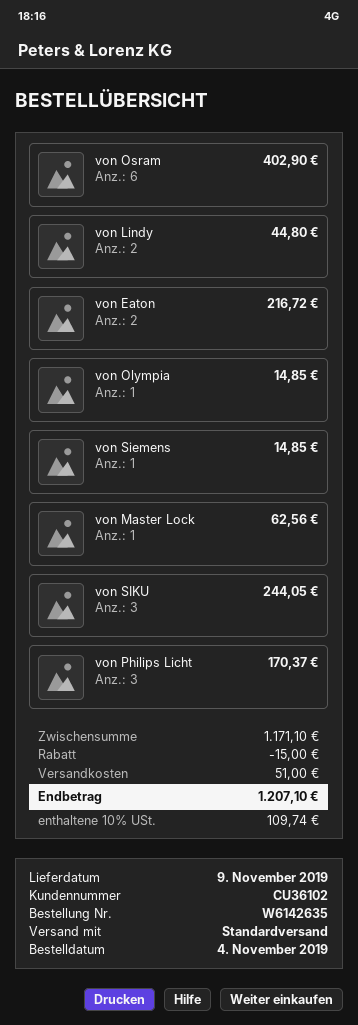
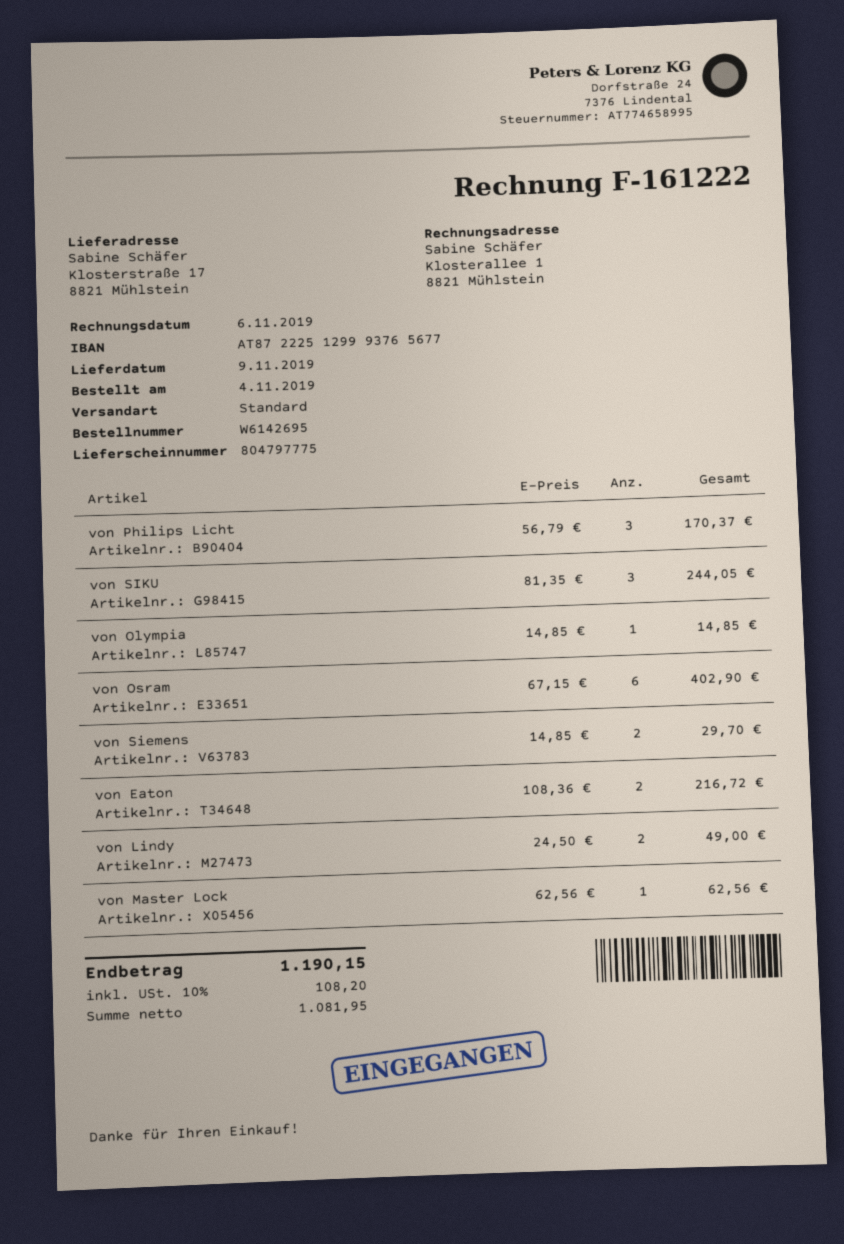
order number: W6142635 -> W6142695
von Lindy: 2 for 44.80 -> 2 for 49.00
von Siemens: 1 for 14.85 -> 2 for 29.70
discount: 15.00 -> none
shipping: 51.00 -> none
tax: 10% = 109.74 -> 10% = 108.20
total: 1207.10 -> 1190.15

